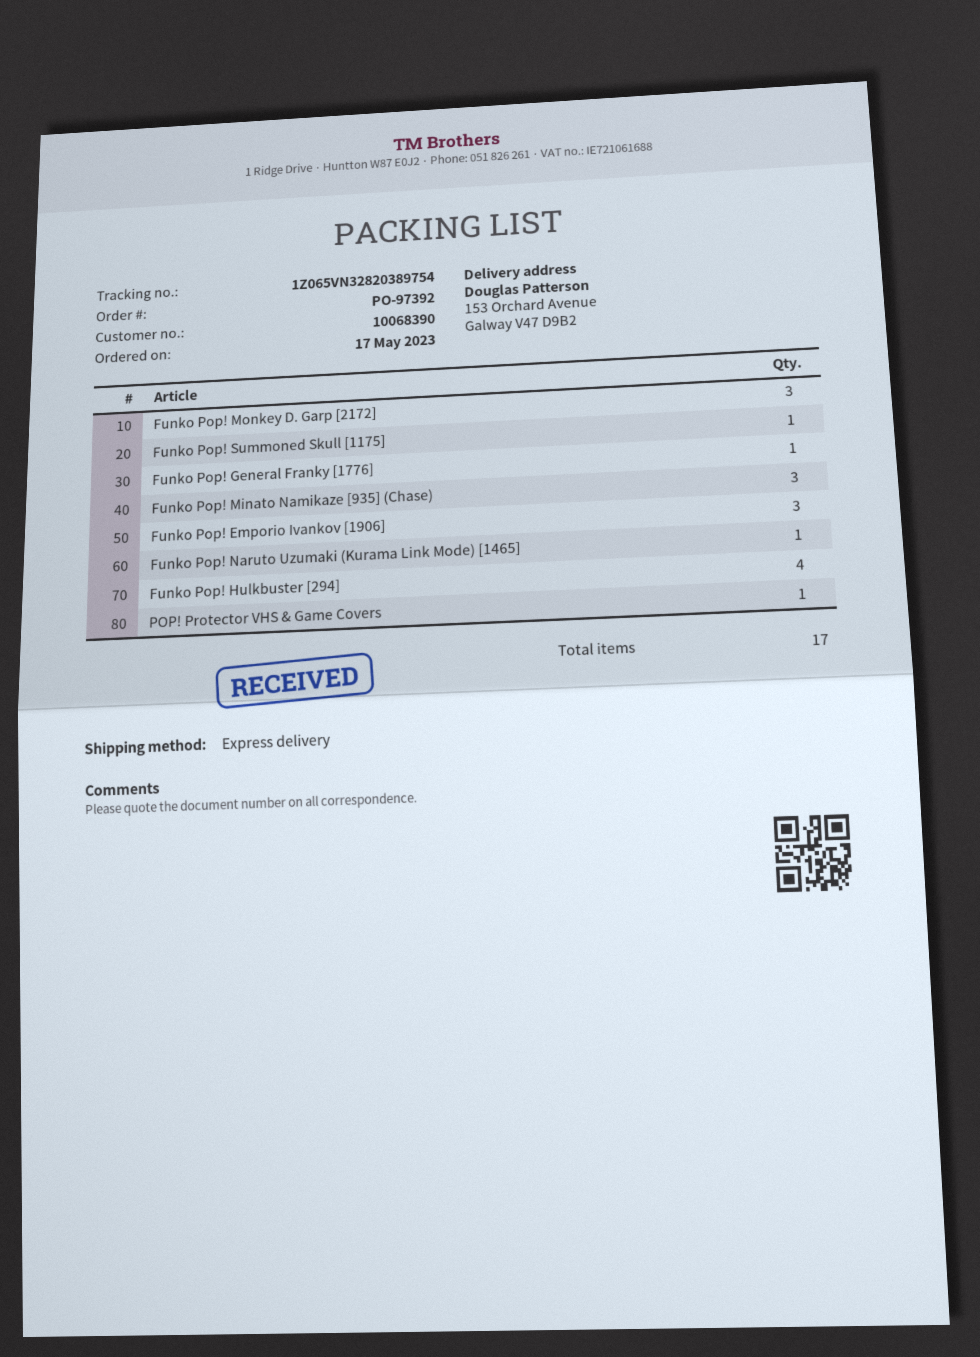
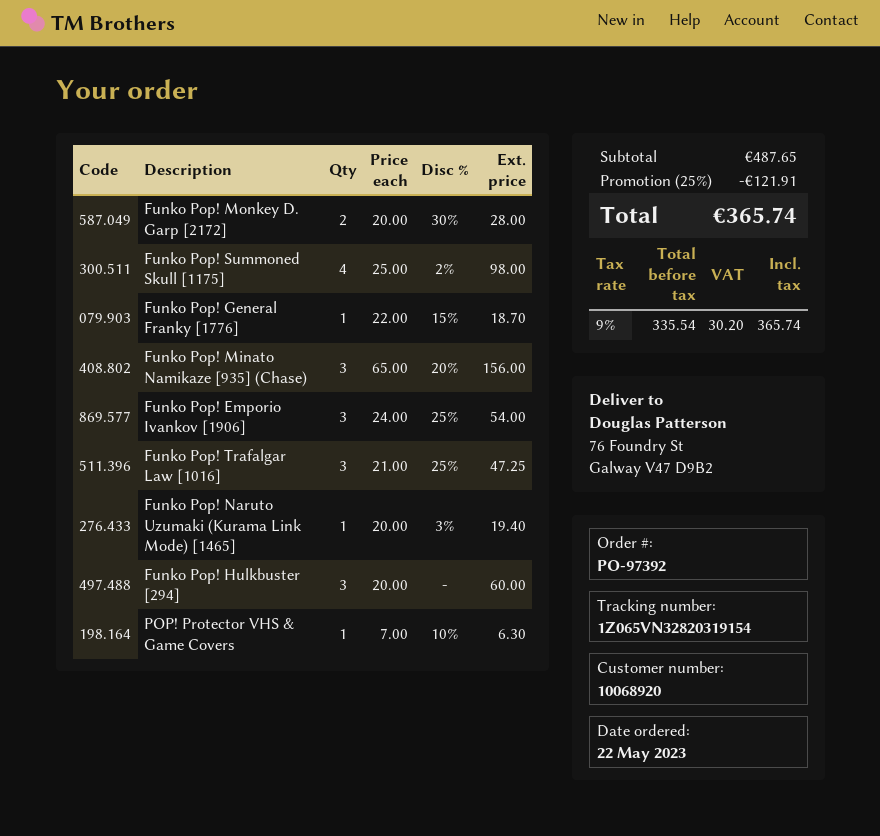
order date: 2023-05-17 -> 2023-05-22
customer number: 10068390 -> 10068920
tracking number: 1Z065VN32820389754 -> 1Z065VN32820319154
ship to: 153 Orchard Avenue, Galway V47 D9B2 -> 76 Foundry St, Galway V47 D9B2
Funko Pop! Monkey D. Garp [2172]: 3 -> 2
Funko Pop! Summoned Skull [1175]: 1 -> 4
Funko Pop! Hulkbuster [294]: 4 -> 3
Funko Pop! Trafalgar Law [1016]: none -> 3

